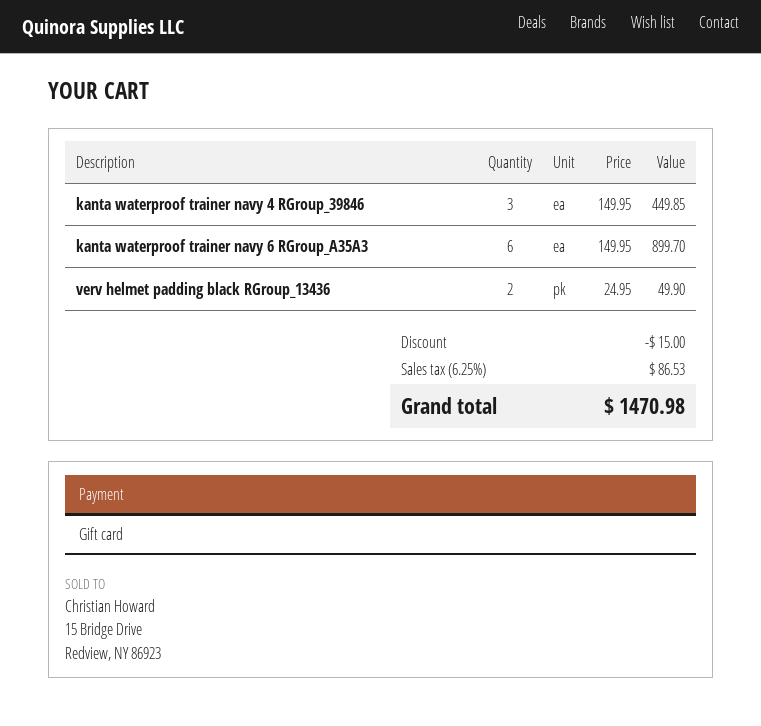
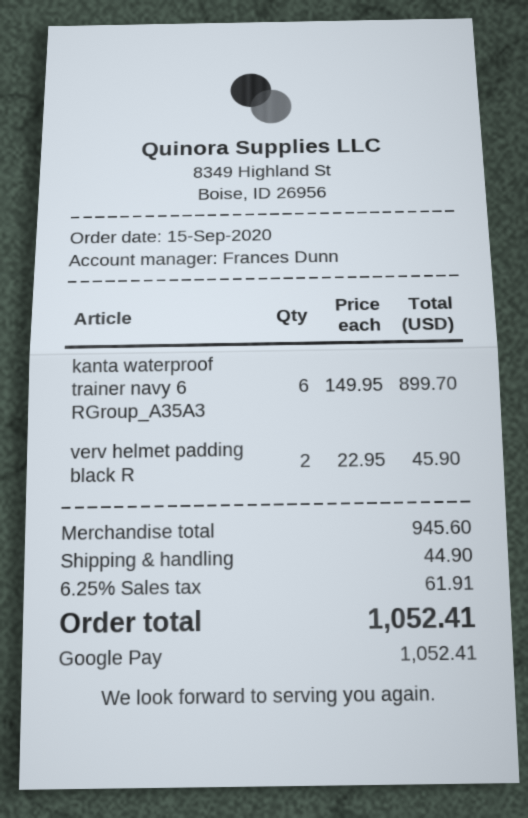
payment method: gift card -> Google Pay
kanta waterproof trainer navy 4 RGroup_39846: 3 x 149.95 = 449.85 -> none
verv helmet padding black RGroup_13436: 2 x 24.95 = 49.90 -> 2 x 22.95 = 45.90
discount: 15.00 -> none
shipping: none -> 44.90
tax: 6.25% = 86.53 -> 6.25% = 61.91
total: 1470.98 -> 1052.41

